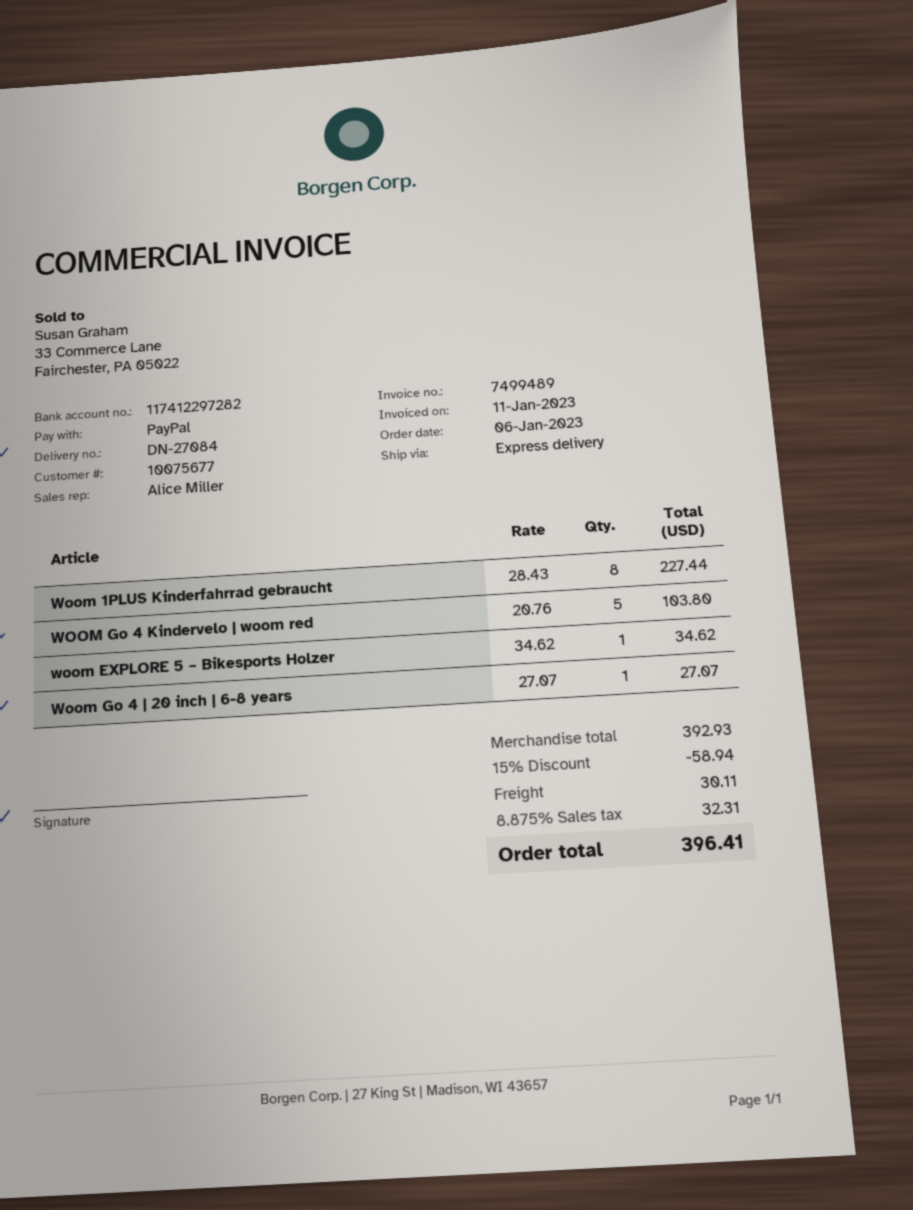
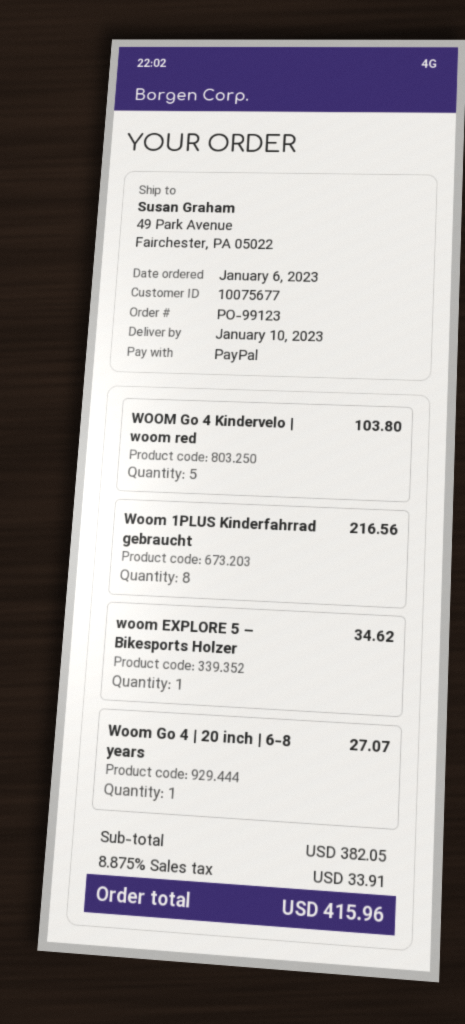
Woom 1PLUS Kinderfahrrad gebraucht: 8 for 227.44 -> 8 for 216.56
subtotal: 392.93 -> 382.05
discount: 15% = 58.94 -> none
shipping: 30.11 -> none
tax: 8.875% = 32.31 -> 8.875% = 33.91
total: 396.41 -> 415.96

